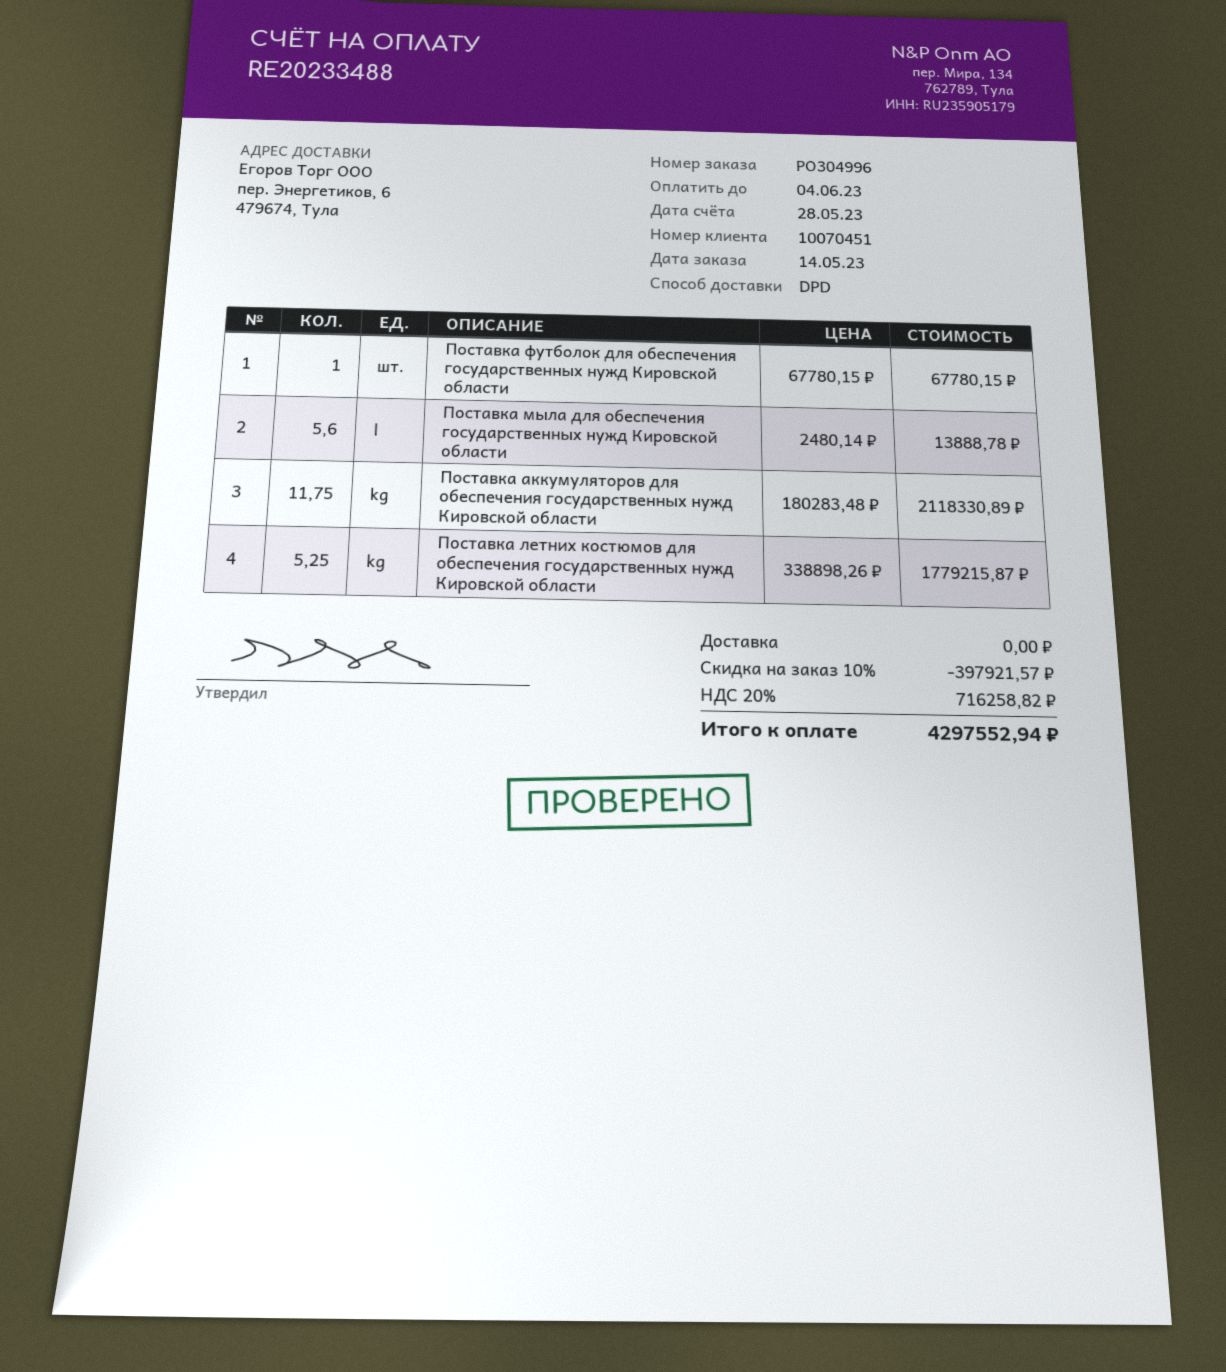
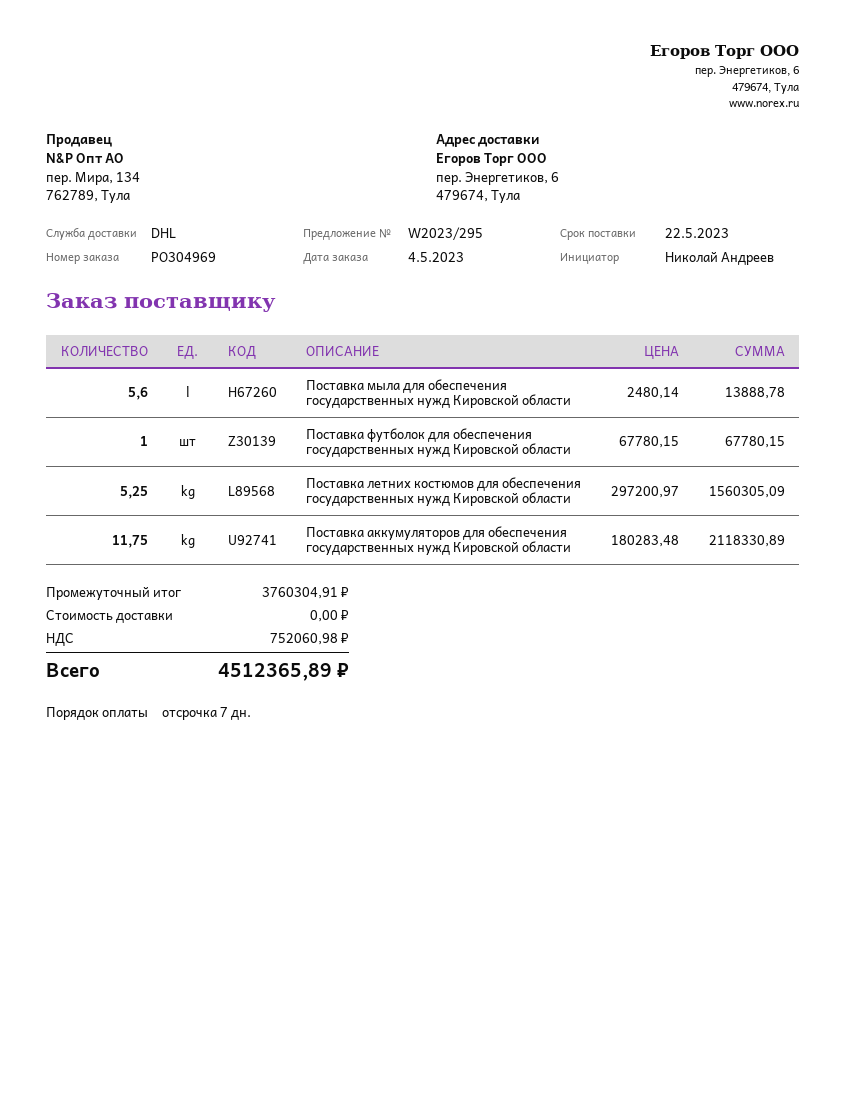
order number: PO304996 -> PO304969
order date: 2023-05-14 -> 2023-05-04
shipping method: DPD -> DHL
Поставка летних костюмов для обеспечения государственных нужд Кировской области: 5.25 x 338898.26 = 1779215.87 -> 5.25 x 297200.97 = 1560305.09
discount: 10% = 397921.57 -> none
tax: 716258.82 -> 752060.98
total: 4297552.94 -> 4512365.89

